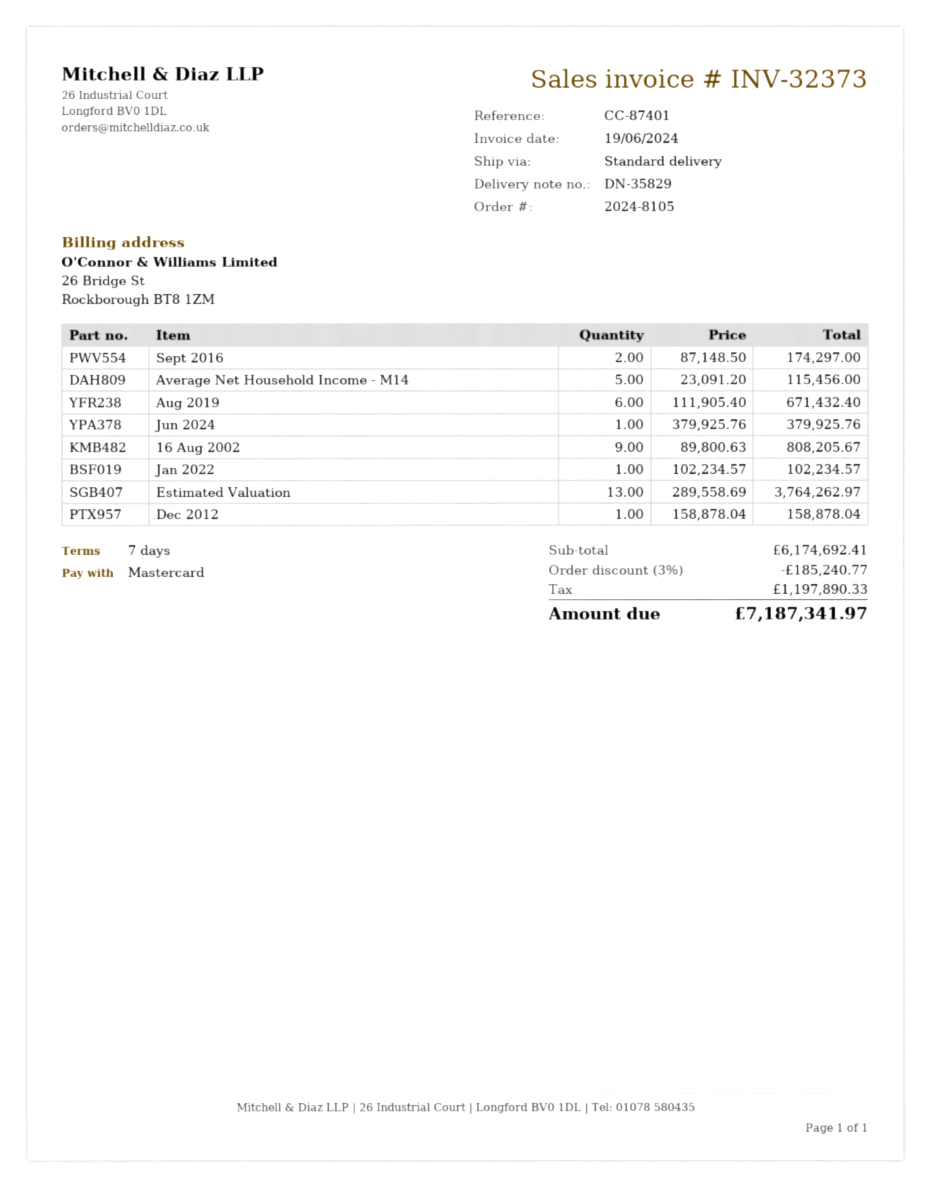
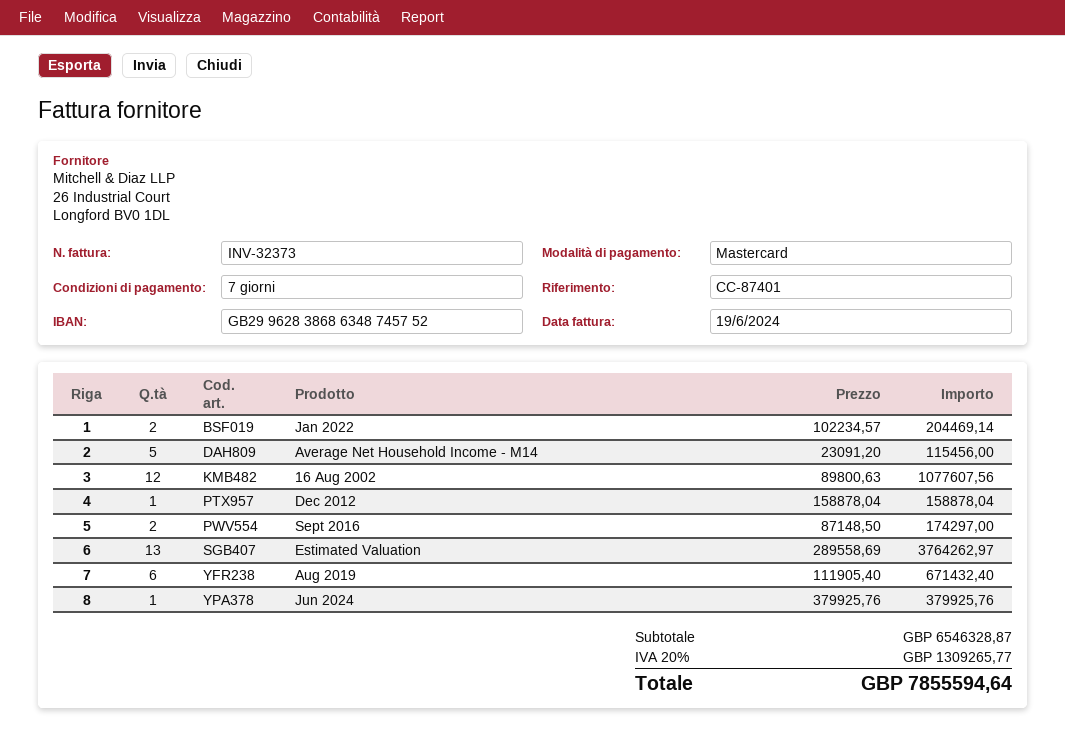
16 Aug 2002: 9 x 89800.63 = 808205.67 -> 12 x 89800.63 = 1077607.56
Jan 2022: 1 x 102234.57 = 102234.57 -> 2 x 102234.57 = 204469.14
subtotal: 6174692.41 -> 6546328.87
discount: 3% = 185240.77 -> none
tax: 1197890.33 -> 1309265.77
total: 7187341.97 -> 7855594.64

